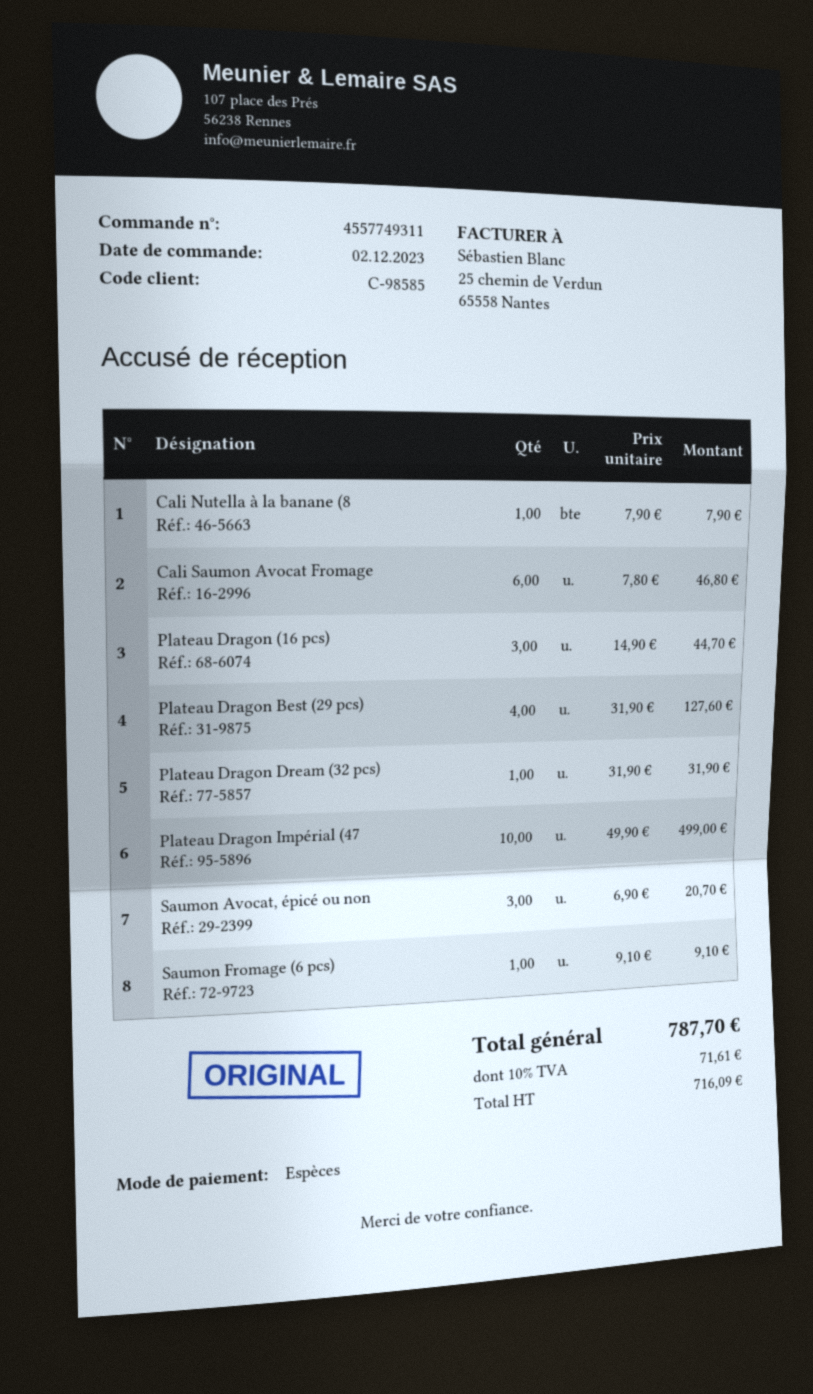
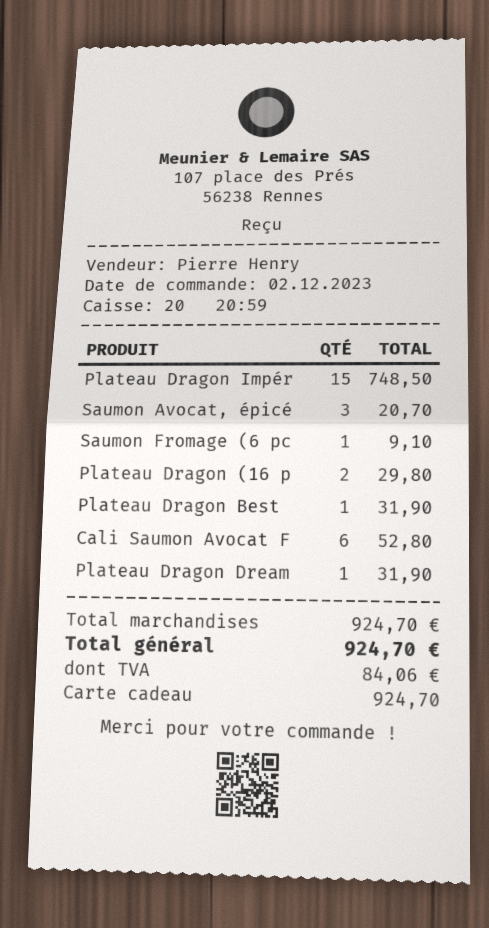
payment method: cash -> gift card
Cali Nutella à la banane (8: 1 for 7.90 -> none
Cali Saumon Avocat Fromage: 6 for 46.80 -> 6 for 52.80
Plateau Dragon (16 pcs): 3 for 44.70 -> 2 for 29.80
Plateau Dragon Best (29 pcs): 4 for 127.60 -> 1 for 31.90
Plateau Dragon Impérial (47: 10 for 499.00 -> 15 for 748.50
tax: 71.61 -> 84.06
total: 787.70 -> 924.70

